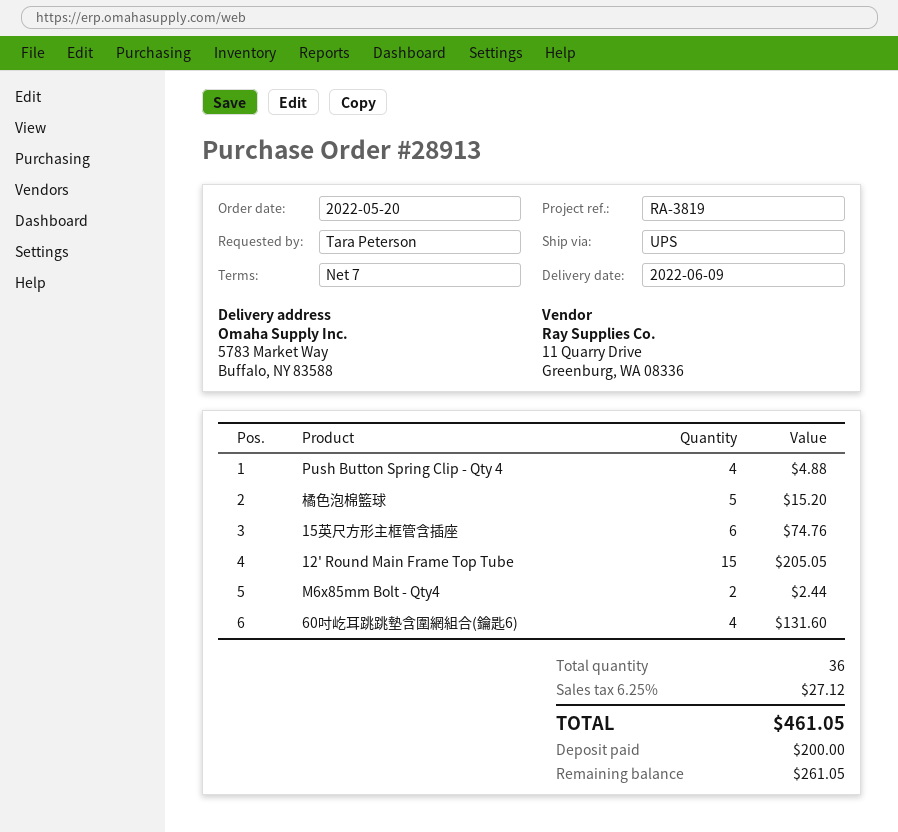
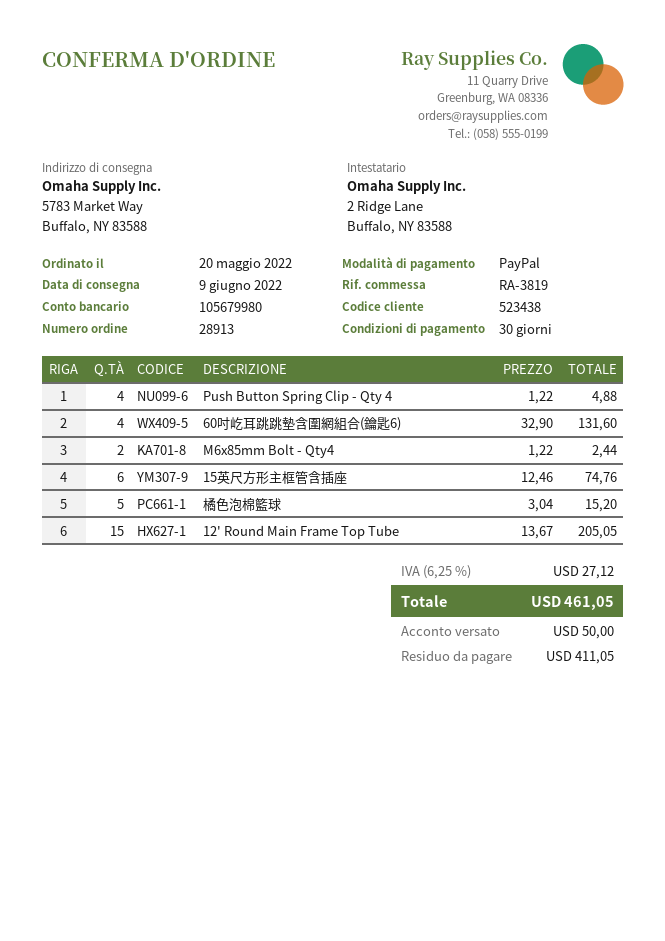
payment terms: 7 days -> 30 days
deposit: 200.00 -> 50.00
balance: 261.05 -> 411.05

